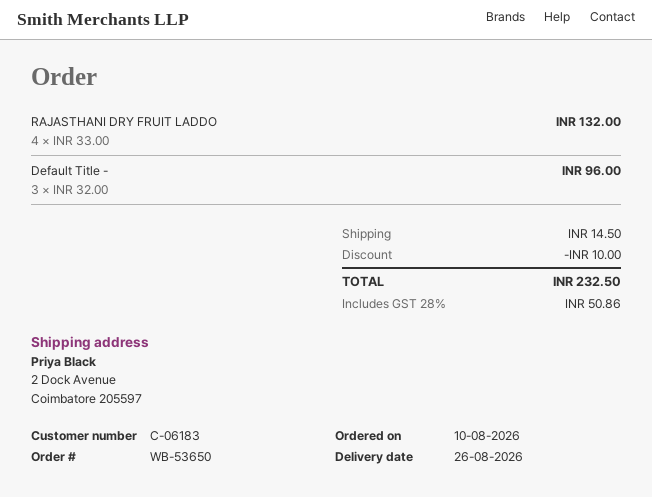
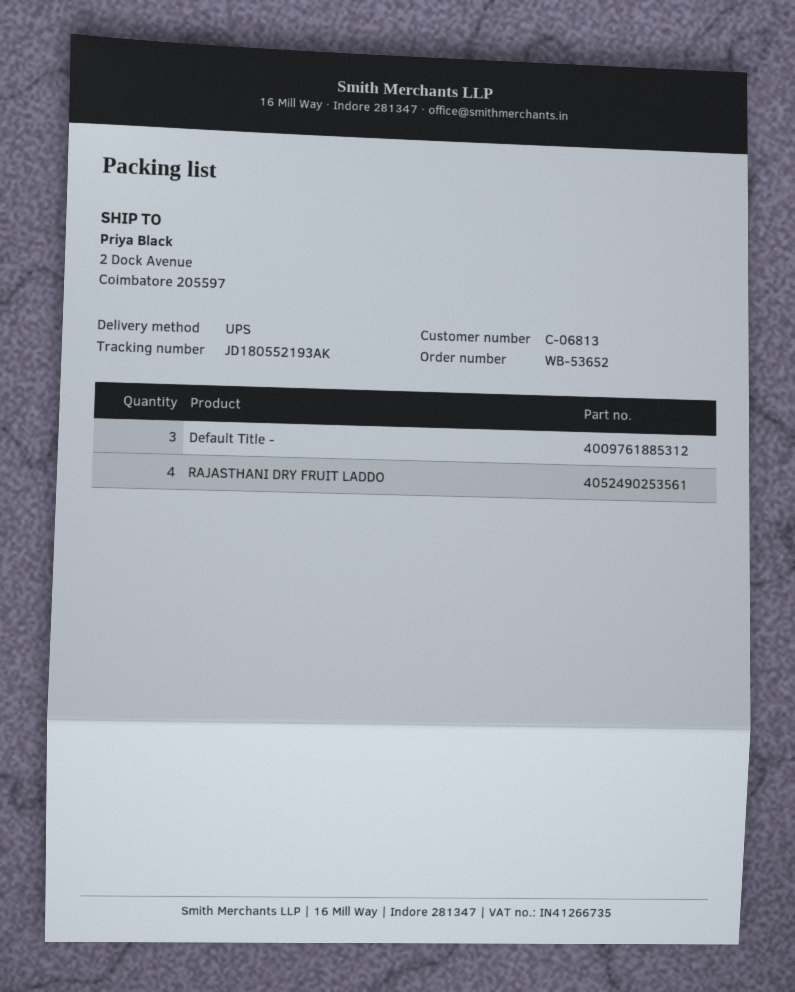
order number: WB-53650 -> WB-53652
customer number: C-06183 -> C-06813

